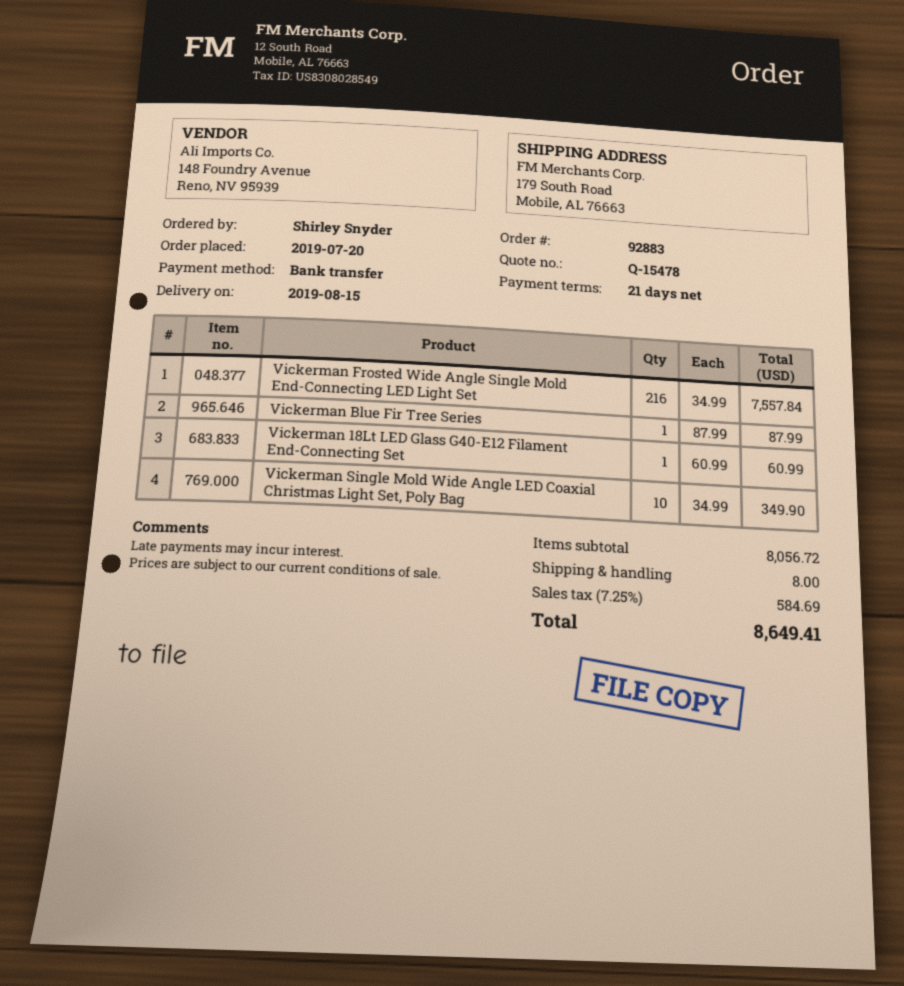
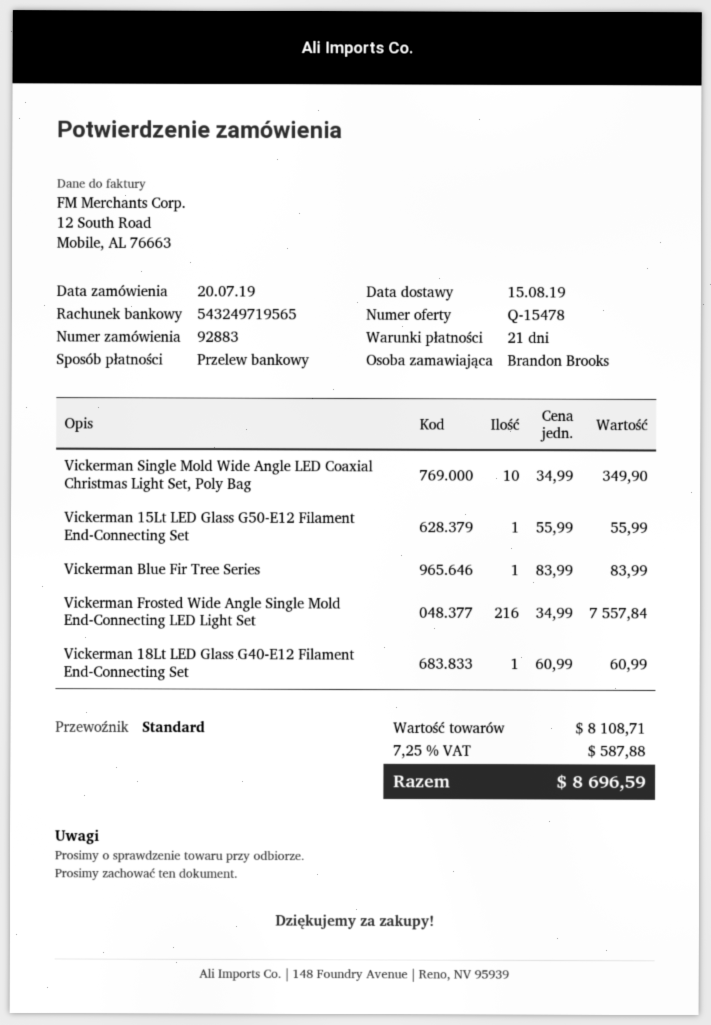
ordered by: Shirley Snyder -> Brandon Brooks
Vickerman Blue Fir Tree Series: 1 x 87.99 = 87.99 -> 1 x 83.99 = 83.99
Vickerman 15Lt LED Glass G50-E12 Filament End-Connecting Set: none -> 1 x 55.99 = 55.99
subtotal: 8056.72 -> 8108.71
shipping: 8.00 -> none
tax: 7.25% = 584.69 -> 7.25% = 587.88
total: 8649.41 -> 8696.59

